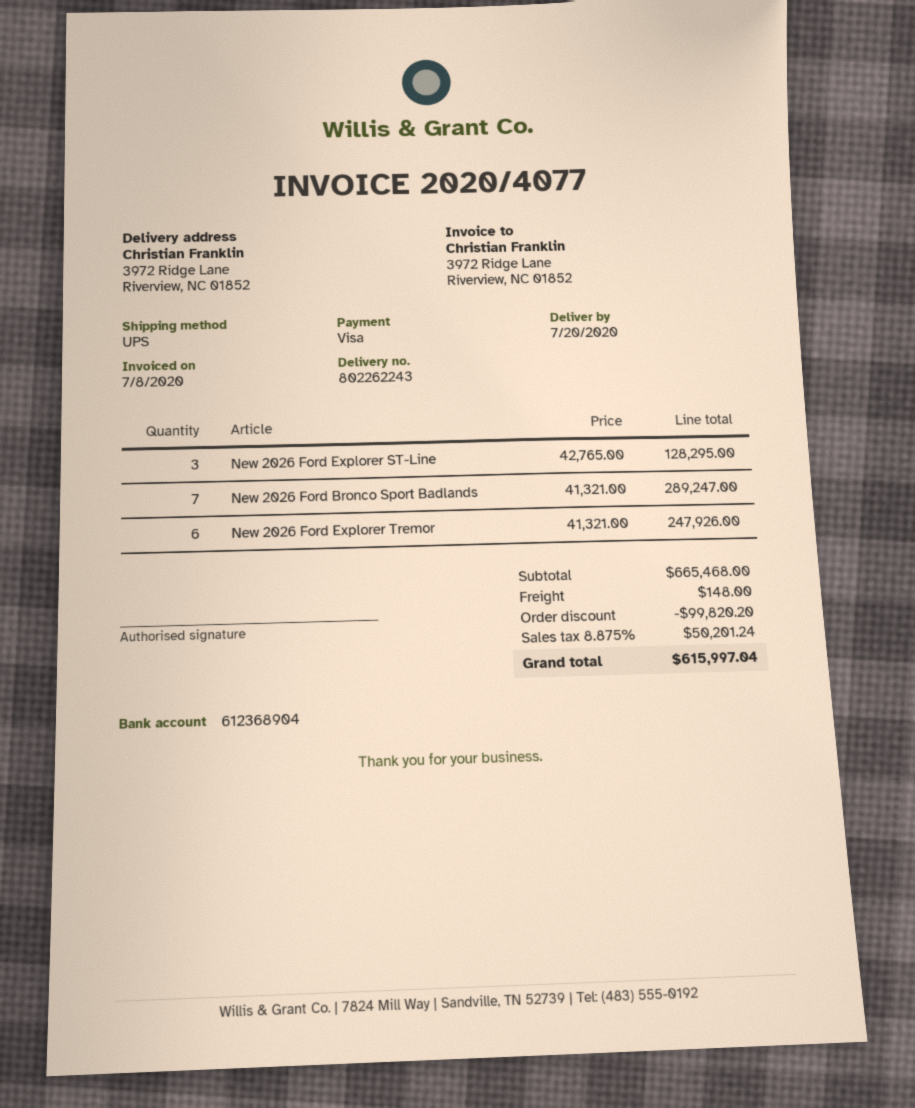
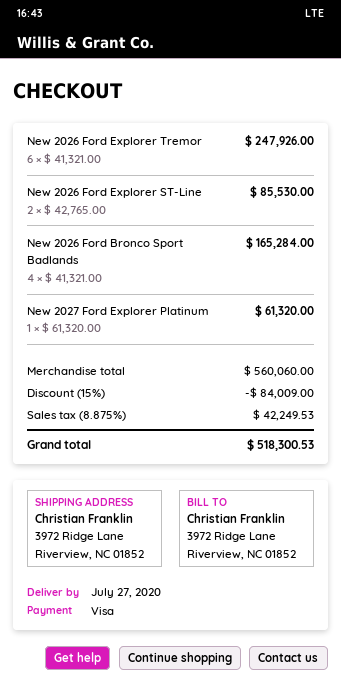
delivery date: 2020-07-20 -> 2020-07-27
New 2026 Ford Explorer ST-Line: 3 x 42765.00 = 128295.00 -> 2 x 42765.00 = 85530.00
New 2026 Ford Bronco Sport Badlands: 7 x 41321.00 = 289247.00 -> 4 x 41321.00 = 165284.00
New 2027 Ford Explorer Platinum: none -> 1 x 61320.00 = 61320.00
subtotal: 665468.00 -> 560060.00
discount: 99820.20 -> 84009.00
shipping: 148.00 -> none
tax: 8.875% = 50201.24 -> 8.875% = 42249.53
total: 615997.04 -> 518300.53

